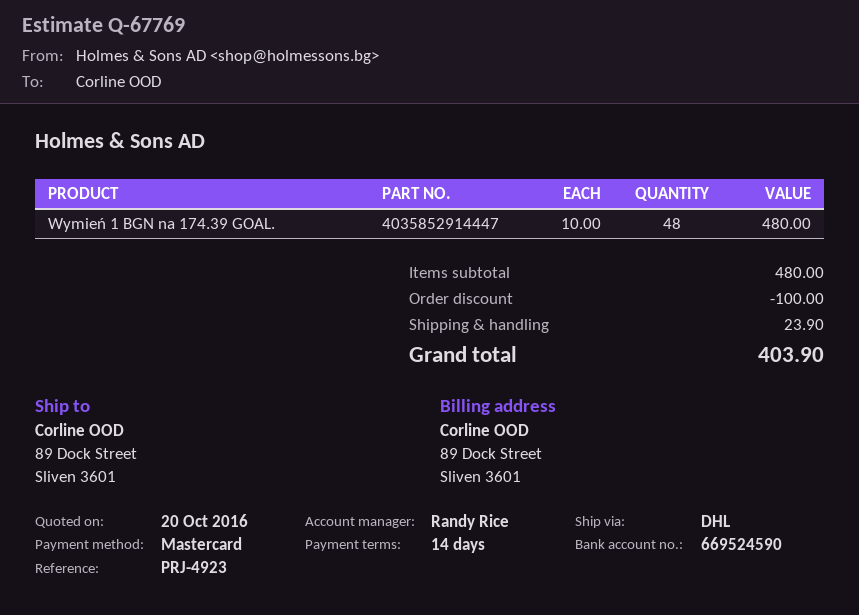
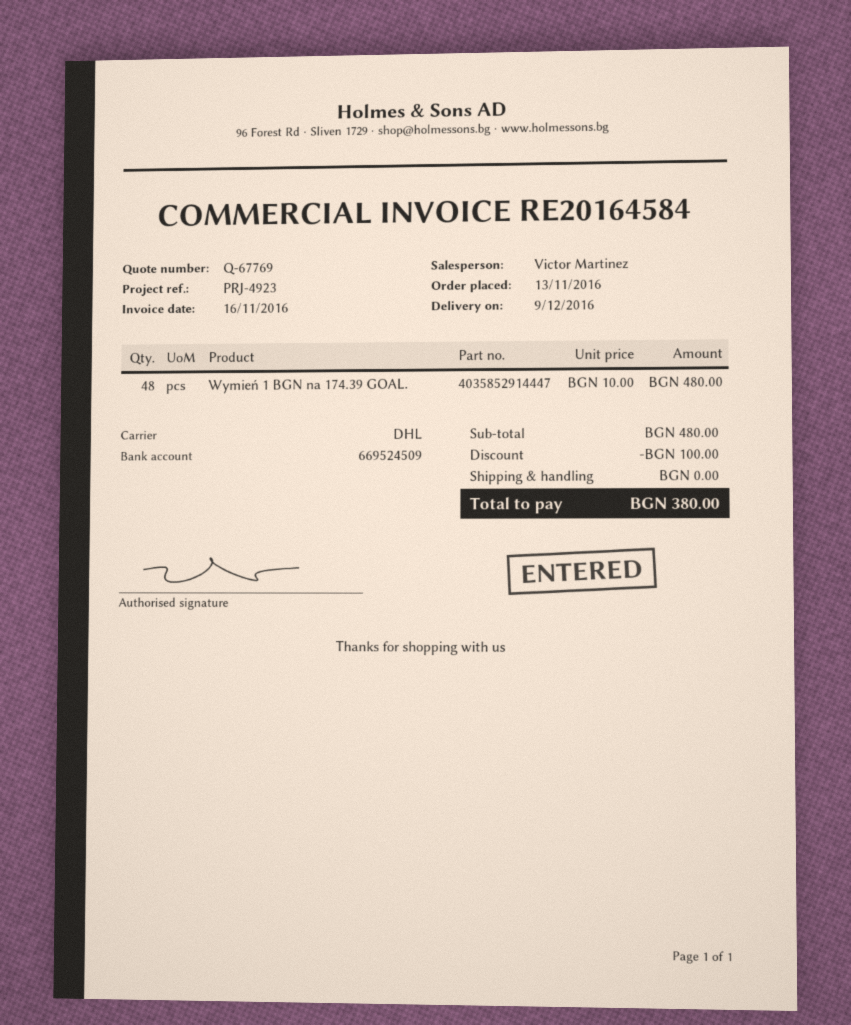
sales rep: Randy Rice -> Victor Martinez
bank account: 669524590 -> 669524509
shipping: 23.90 -> 0.00
total: 403.90 -> 380.00

